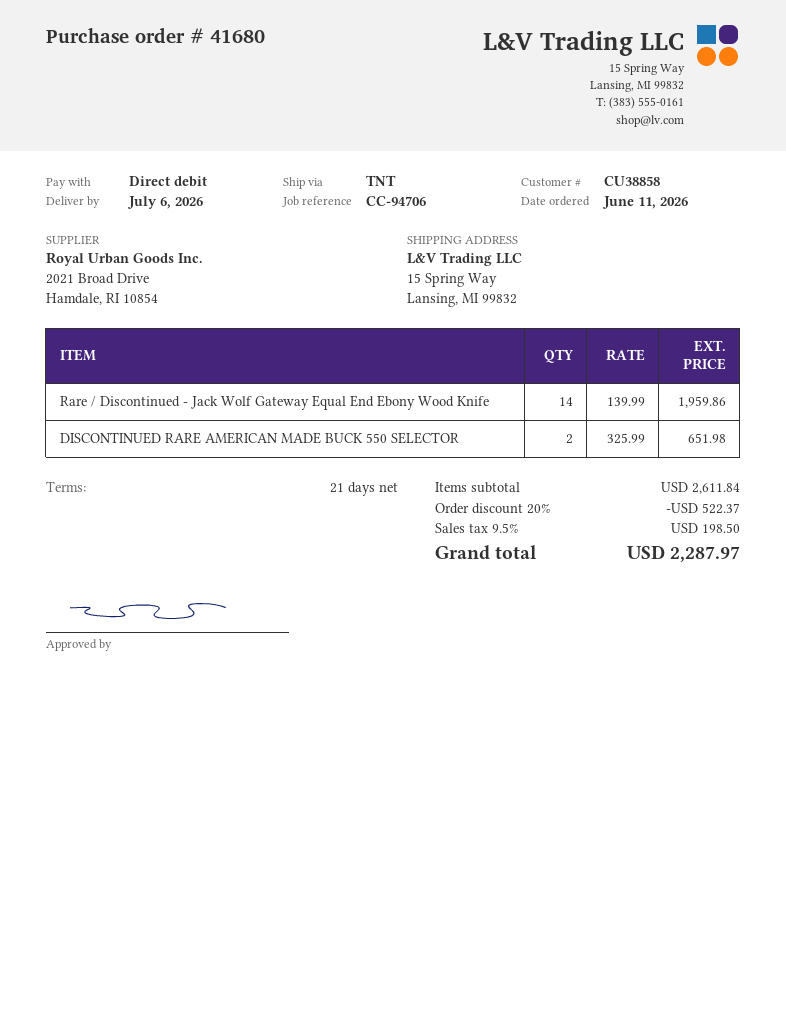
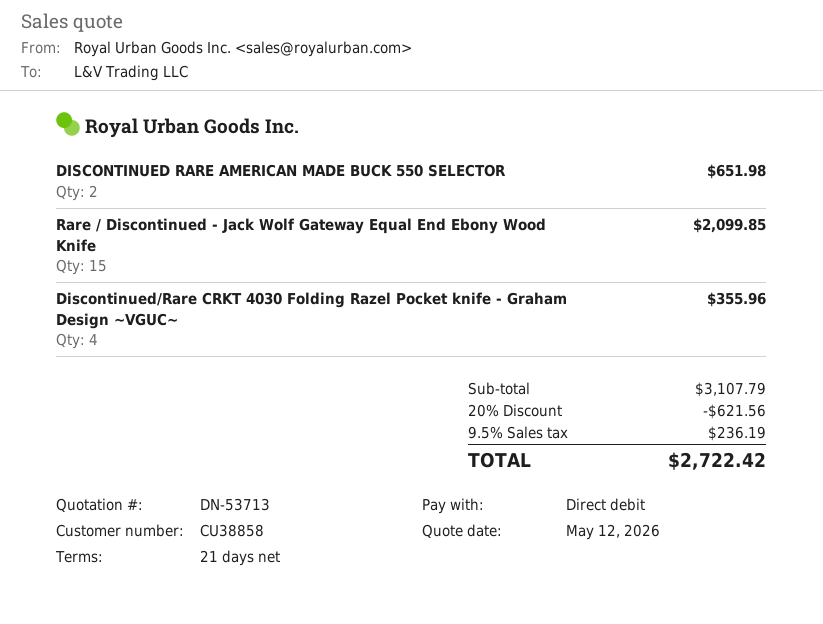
Rare / Discontinued - Jack Wolf Gateway Equal End Ebony Wood Knife: 14 for 1959.86 -> 15 for 2099.85
Discontinued/Rare CRKT 4030 Folding Razel Pocket knife - Graham Design ~VGUC~: none -> 4 for 355.96
subtotal: 2611.84 -> 3107.79
discount: 20% = 522.37 -> 20% = 621.56
tax: 9.5% = 198.50 -> 9.5% = 236.19
total: 2287.97 -> 2722.42

